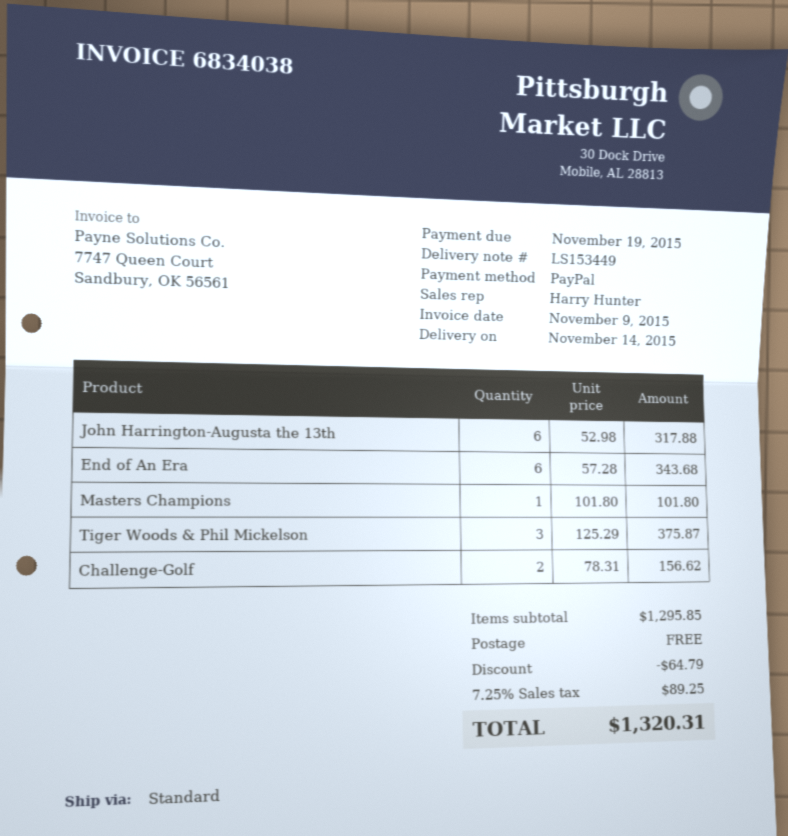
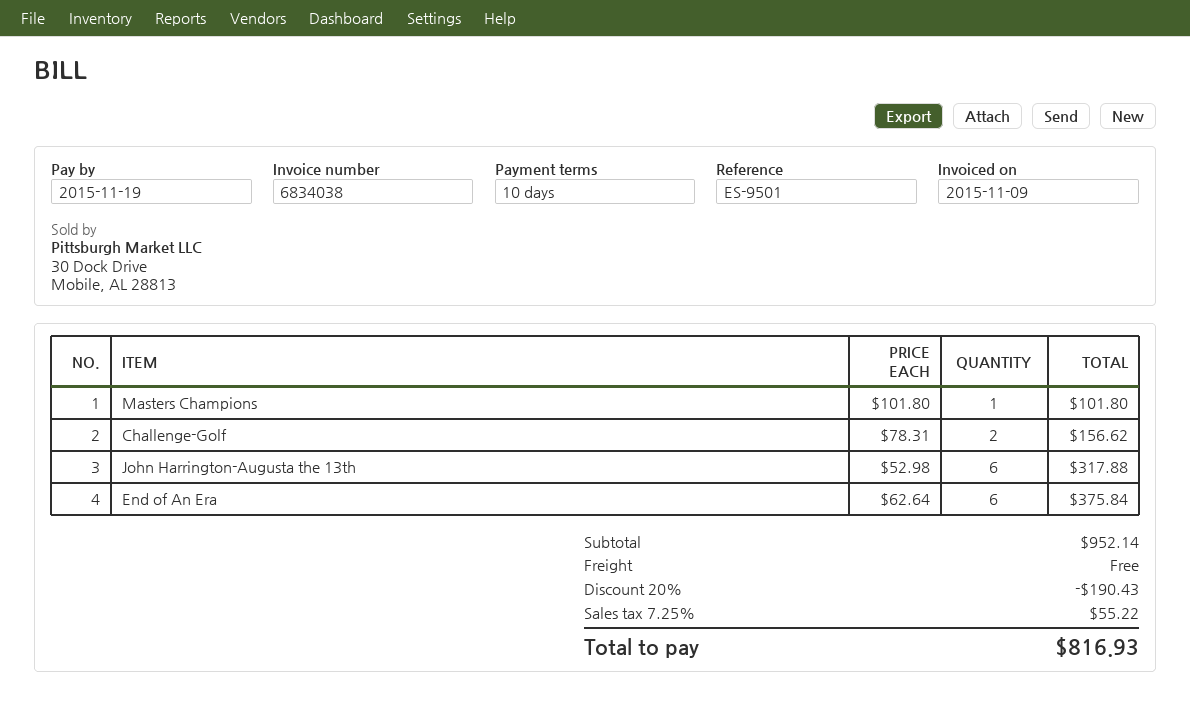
End of An Era: 6 x 57.28 = 343.68 -> 6 x 62.64 = 375.84
Tiger Woods & Phil Mickelson: 3 x 125.29 = 375.87 -> none
subtotal: 1295.85 -> 952.14
discount: 64.79 -> 190.43
tax: 7.25% = 89.25 -> 7.25% = 55.22
total: 1320.31 -> 816.93

